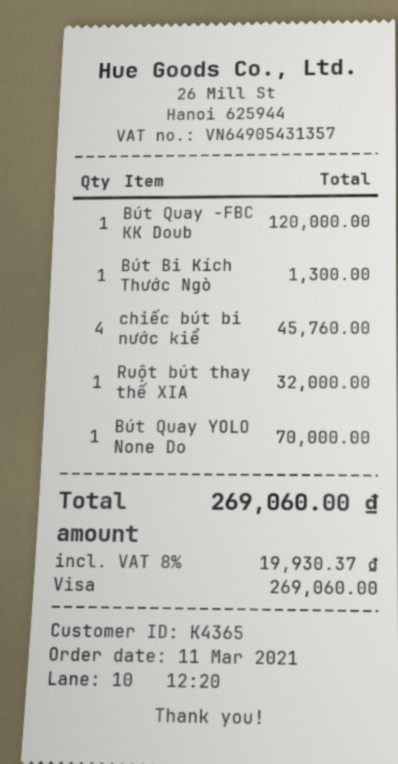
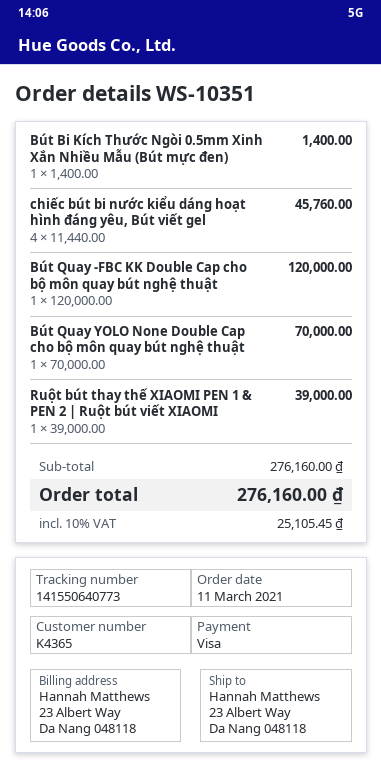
Bút Bi Kích Thước Ngò: 1 for 1300.00 -> 1 for 1400.00
Ruột bút thay thế XIA: 1 for 32000.00 -> 1 for 39000.00
tax: 8% = 19930.37 -> 10% = 25105.45
total: 269060.00 -> 276160.00

